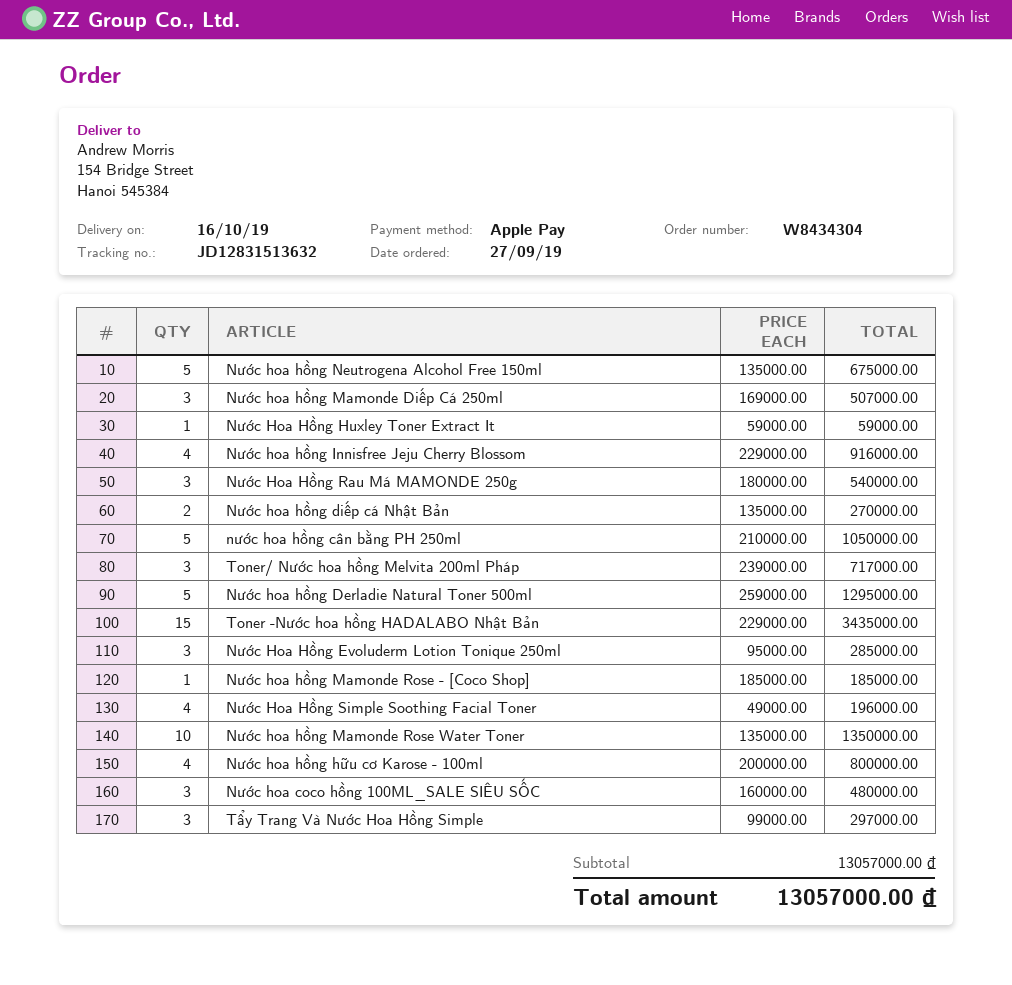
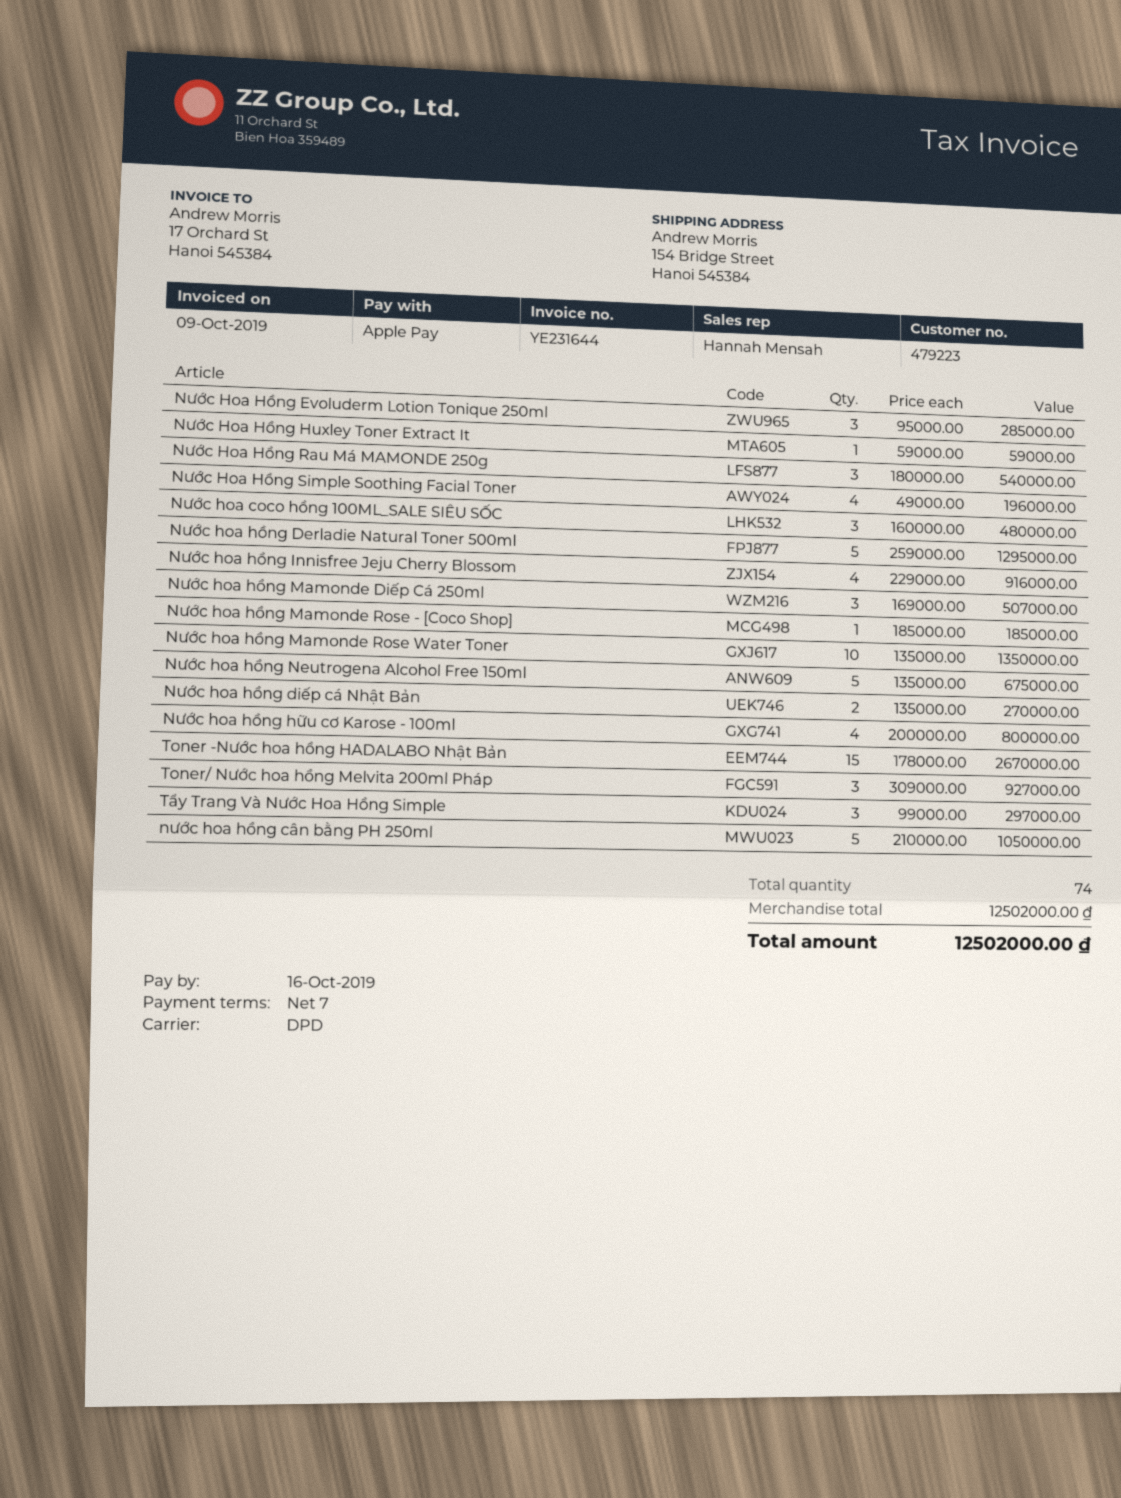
Toner/ Nước hoa hồng Melvita 200ml Pháp: 3 x 239000.00 = 717000.00 -> 3 x 309000.00 = 927000.00
Toner -Nước hoa hồng HADALABO Nhật Bản: 15 x 229000.00 = 3435000.00 -> 15 x 178000.00 = 2670000.00
subtotal: 13057000.00 -> 12502000.00
total: 13057000.00 -> 12502000.00

